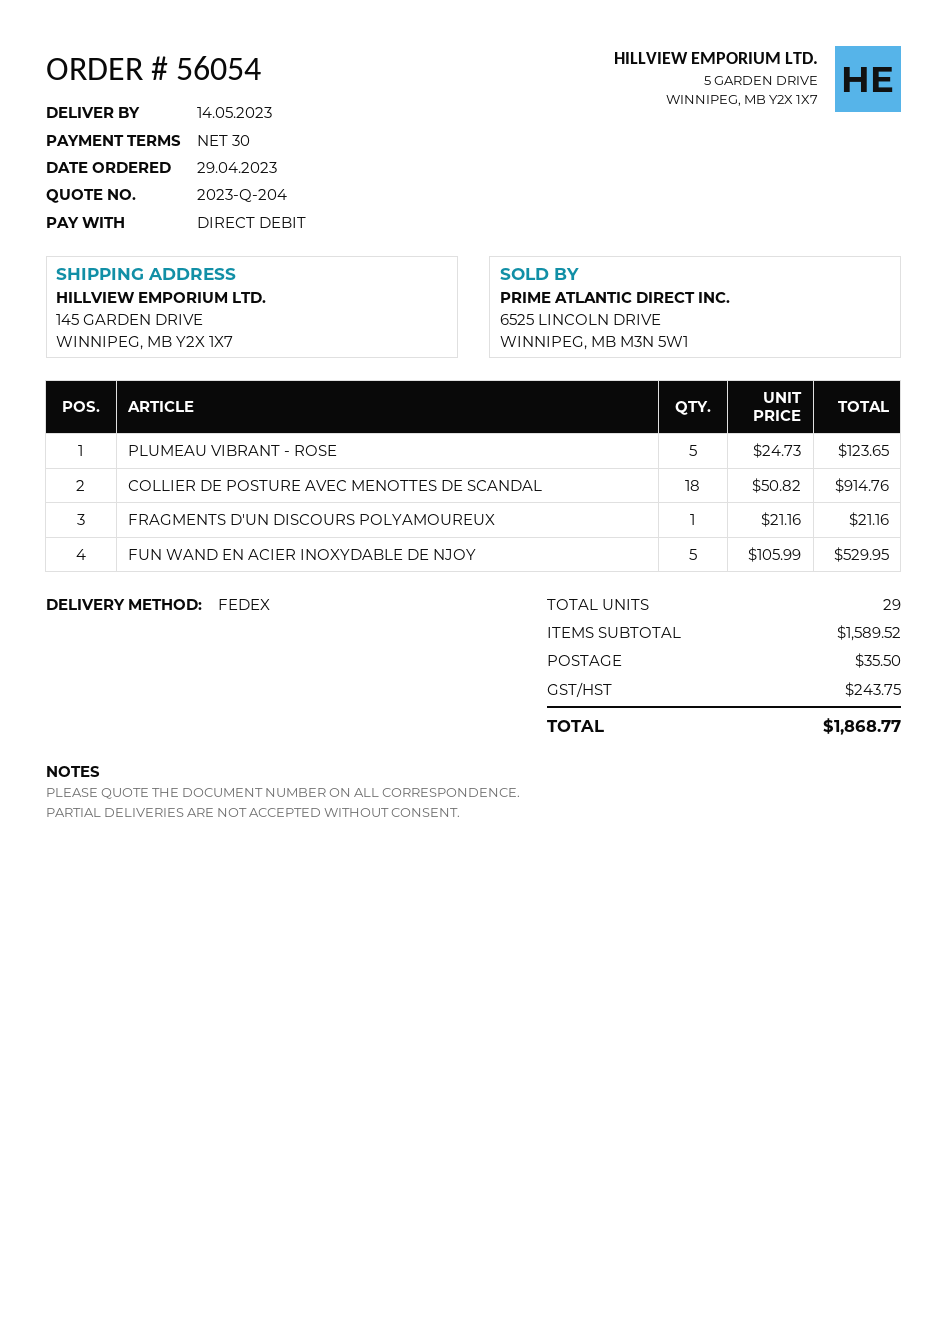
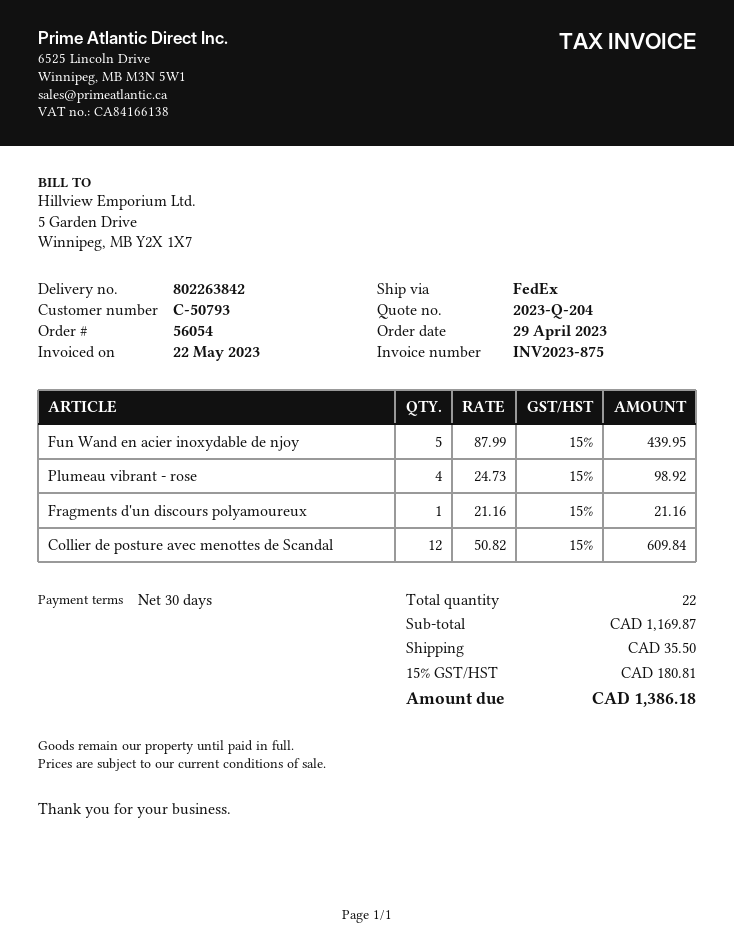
PLUMEAU VIBRANT - ROSE: 5 x 24.73 = 123.65 -> 4 x 24.73 = 98.92
COLLIER DE POSTURE AVEC MENOTTES DE SCANDAL: 18 x 50.82 = 914.76 -> 12 x 50.82 = 609.84
FUN WAND EN ACIER INOXYDABLE DE NJOY: 5 x 105.99 = 529.95 -> 5 x 87.99 = 439.95
total quantity: 29 -> 22
subtotal: 1589.52 -> 1169.87
tax: 243.75 -> 180.81
total: 1868.77 -> 1386.18

